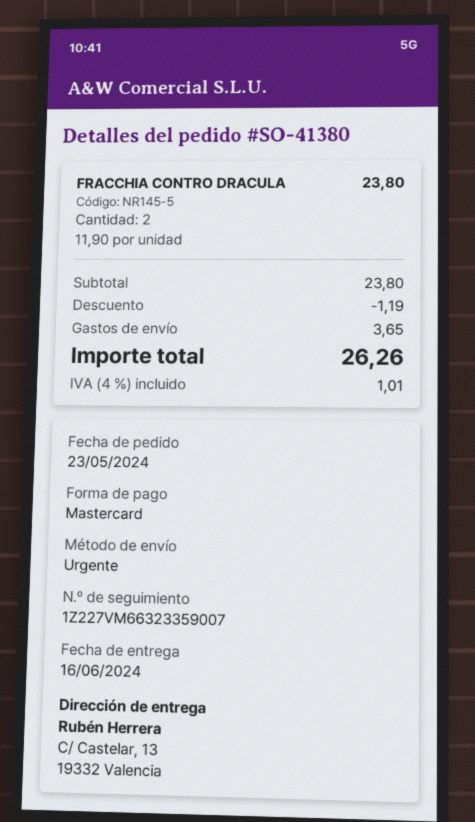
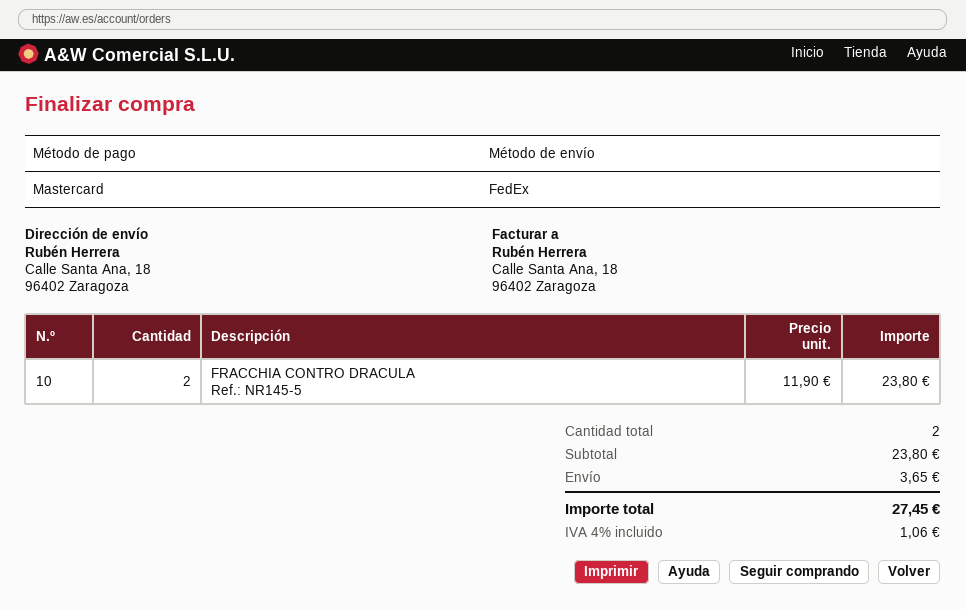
shipping method: express -> FedEx
ship to: C/ Castelar, 13, 19332 Valencia -> Calle Santa Ana, 18, 96402 Zaragoza
discount: 1.19 -> none
tax: 4% = 1.01 -> 4% = 1.06
total: 26.26 -> 27.45

